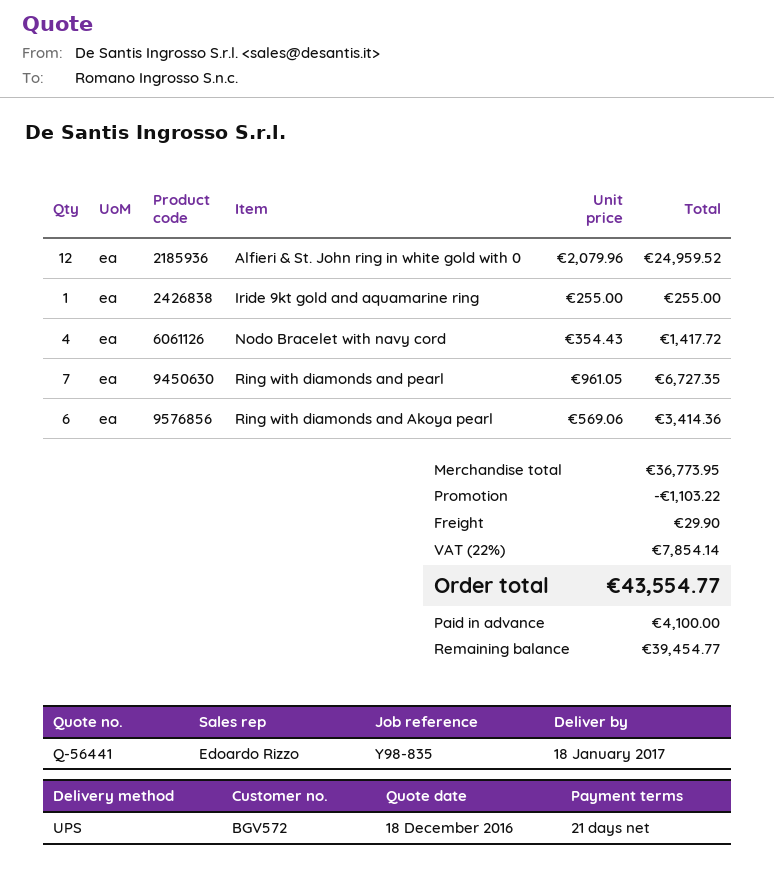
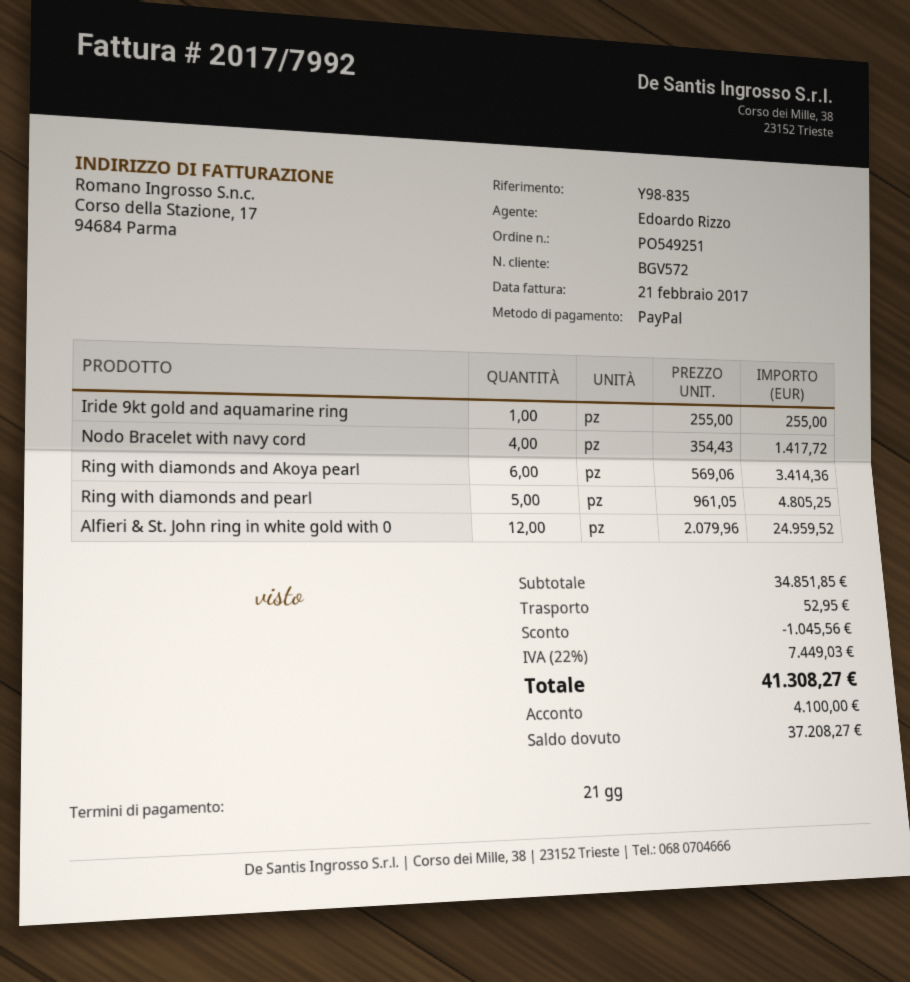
Ring with diamonds and pearl: 7 x 961.05 = 6727.35 -> 5 x 961.05 = 4805.25
subtotal: 36773.95 -> 34851.85
discount: 1103.22 -> 1045.56
shipping: 29.90 -> 52.95
tax: 22% = 7854.14 -> 22% = 7449.03
total: 43554.77 -> 41308.27
balance: 39454.77 -> 37208.27

